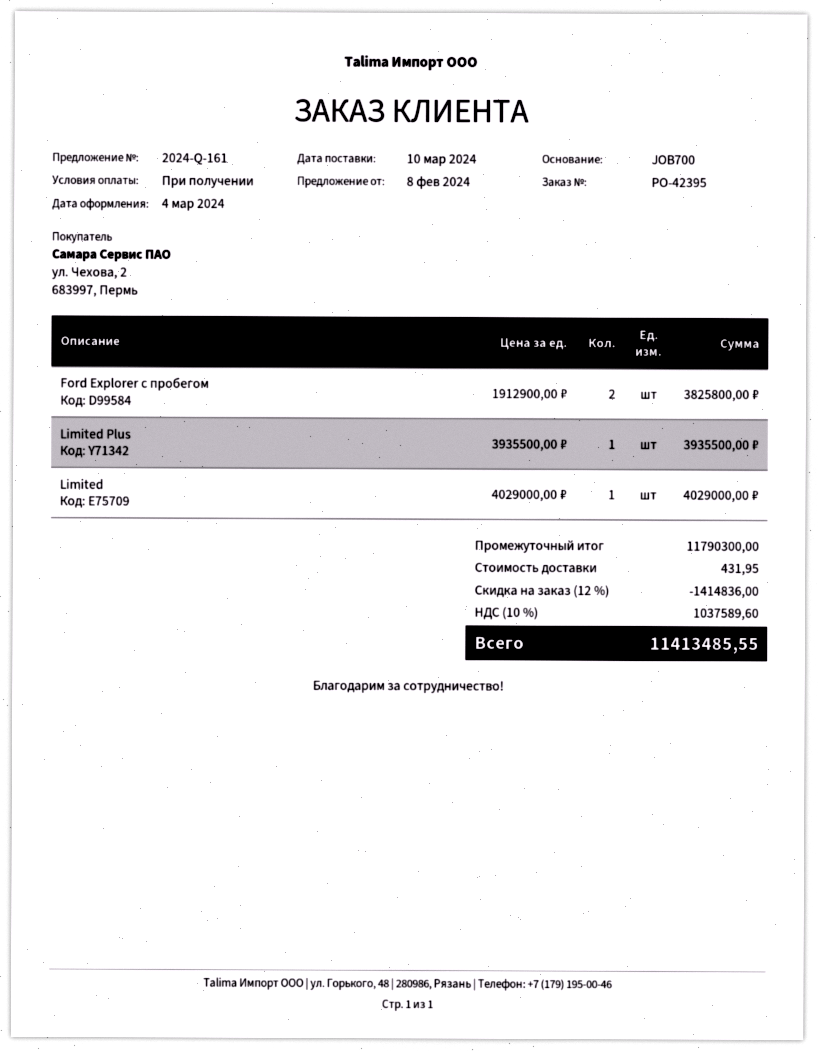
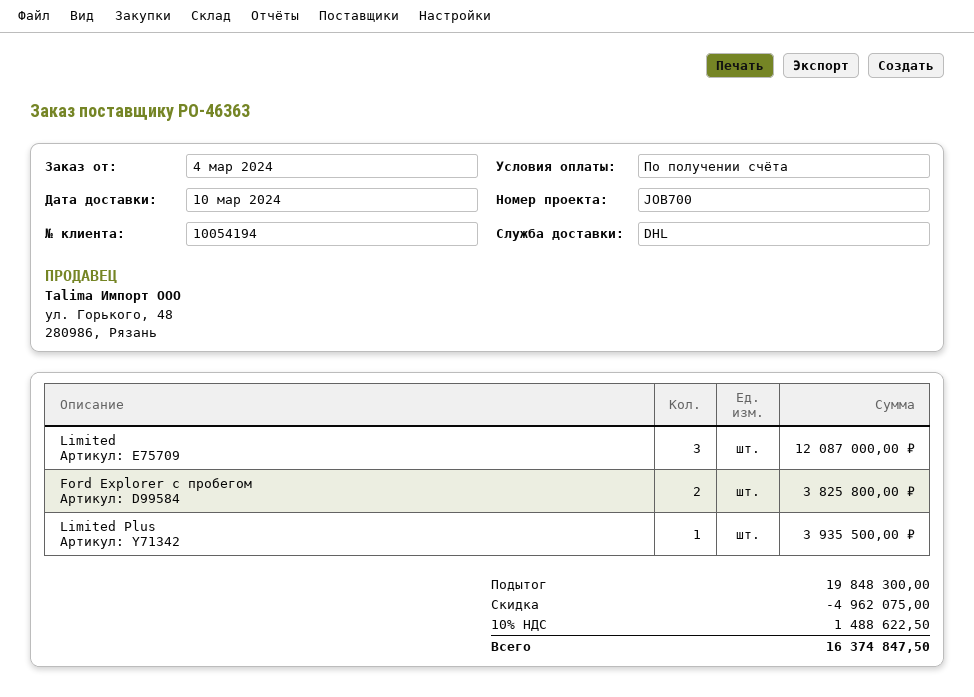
order number: PO-42395 -> PO-46363
Limited: 1 for 4029000.00 -> 3 for 12087000.00
subtotal: 11790300.00 -> 19848300.00
discount: 1414836.00 -> 4962075.00
shipping: 431.95 -> none
tax: 10% = 1037589.60 -> 10% = 1488622.50
total: 11413485.55 -> 16374847.50

